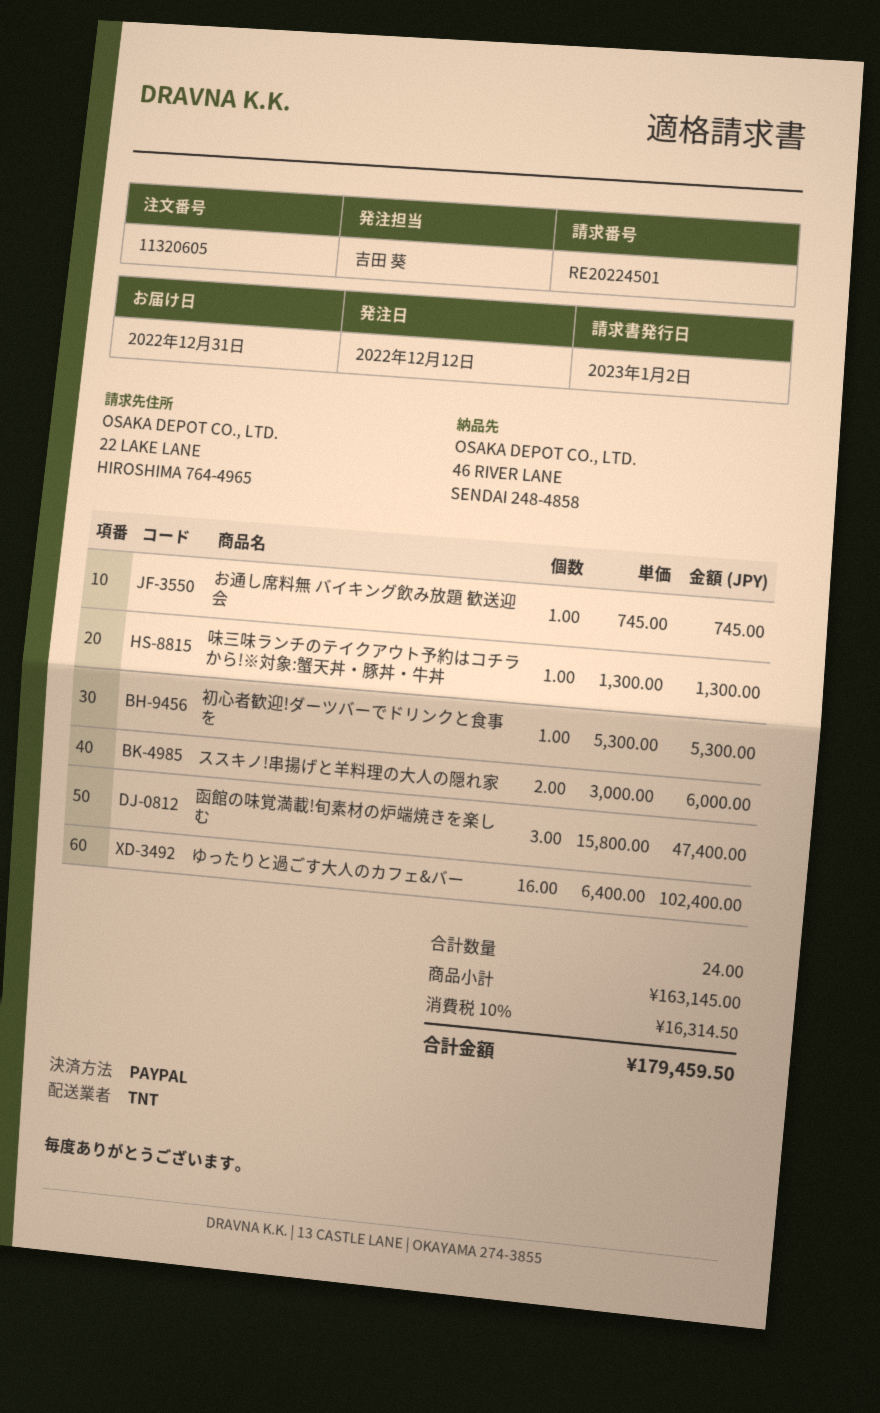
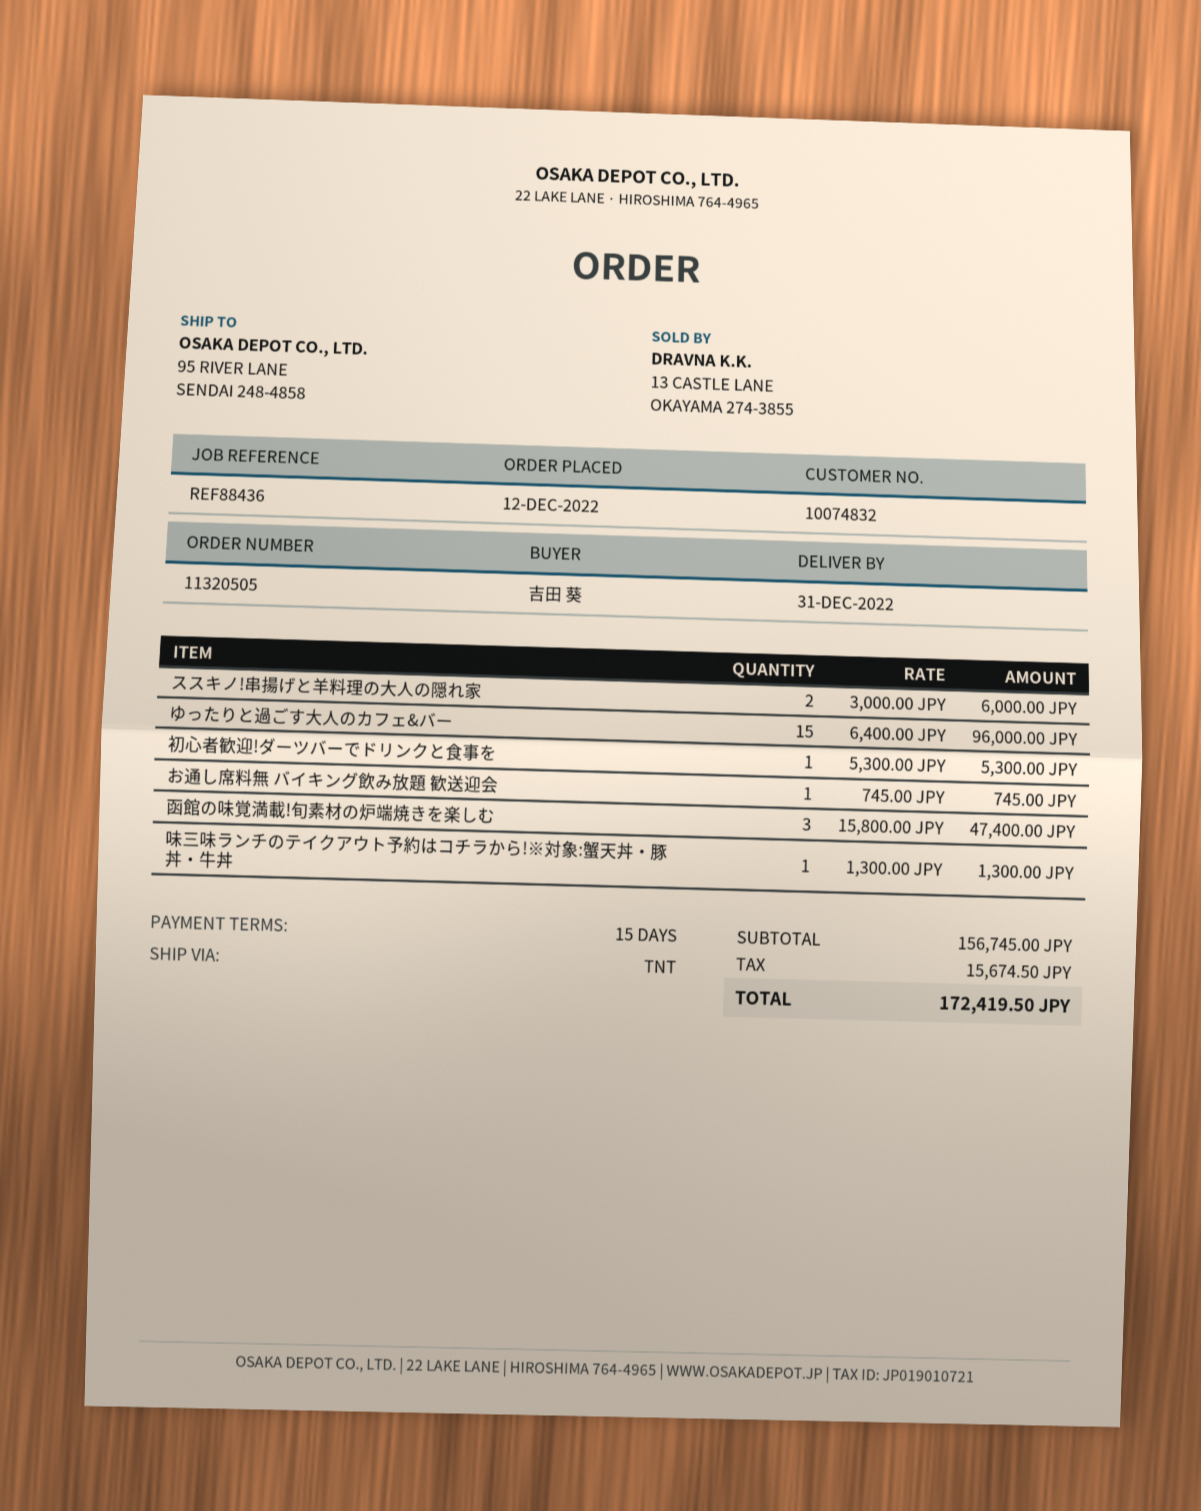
order number: 11320605 -> 11320505
ship to: 46 RIVER LANE, SENDAI 248-4858 -> 95 RIVER LANE, SENDAI 248-4858
ゆったりと過ごす大人のカフェ&バー: 16 x 6400.00 = 102400.00 -> 15 x 6400.00 = 96000.00
subtotal: 163145.00 -> 156745.00
tax: 16314.50 -> 15674.50
total: 179459.50 -> 172419.50

